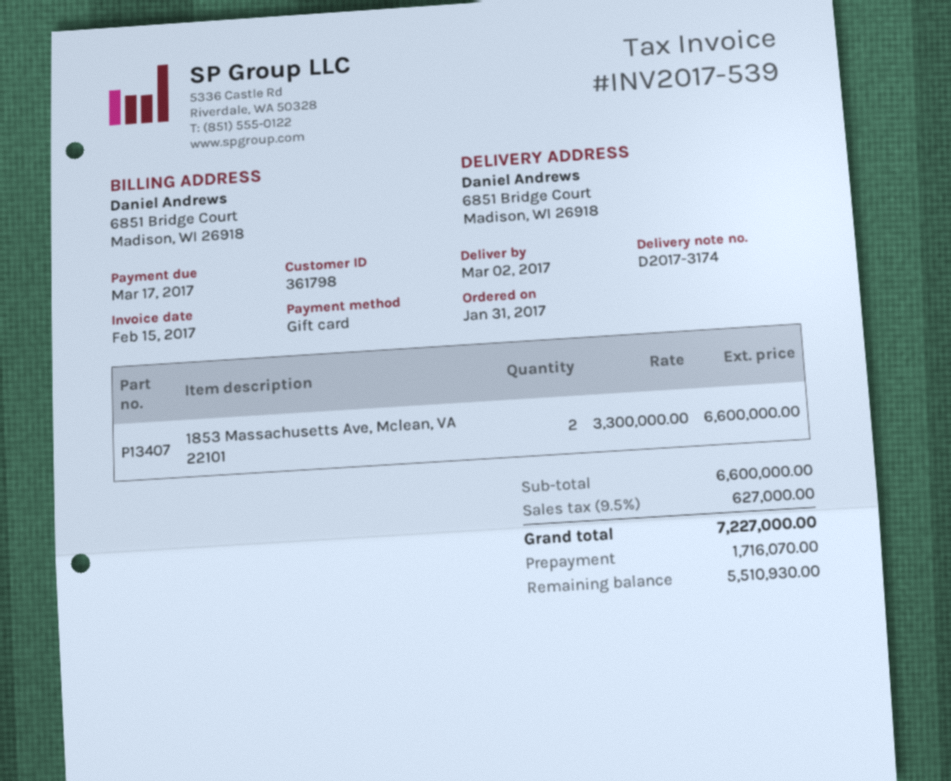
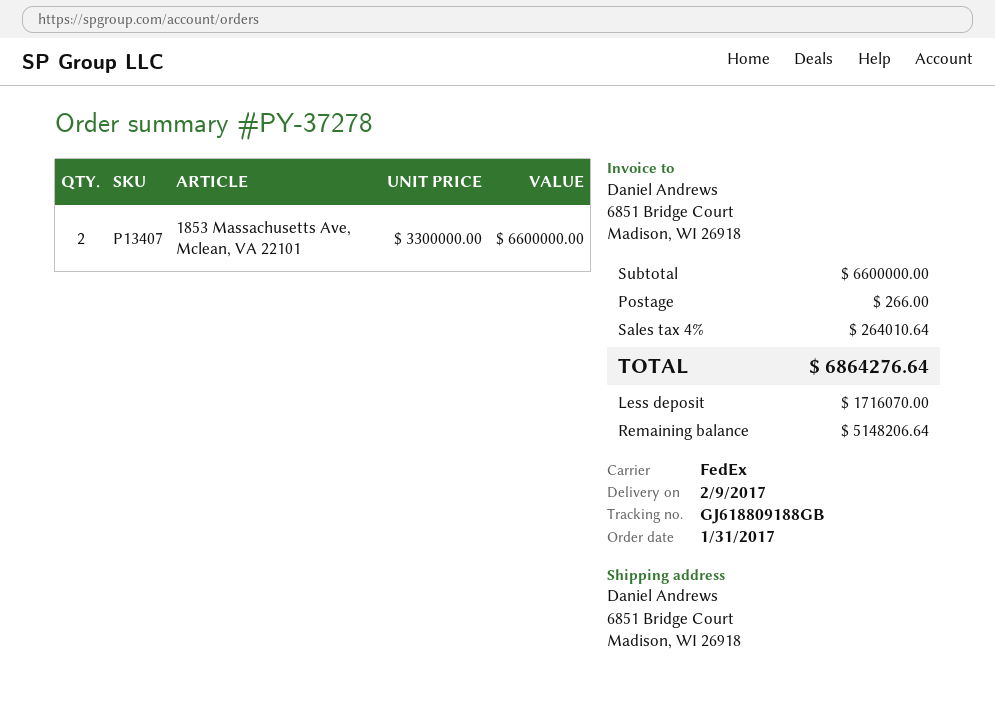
delivery date: 2017-03-02 -> 2017-02-09
shipping: none -> 266.00
tax: 9.5% = 627000.00 -> 4% = 264010.64
total: 7227000.00 -> 6864276.64
balance: 5510930.00 -> 5148206.64

